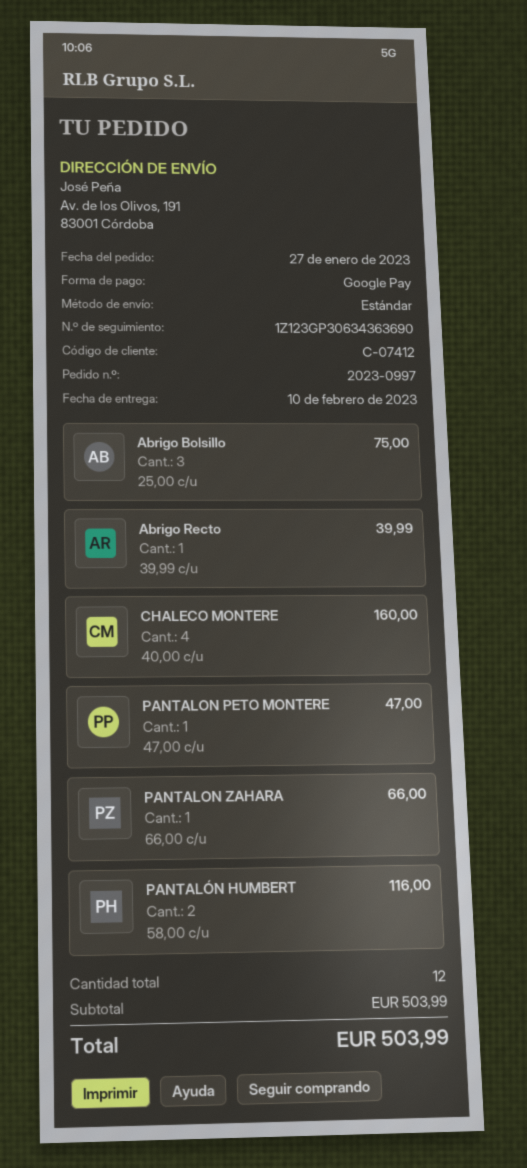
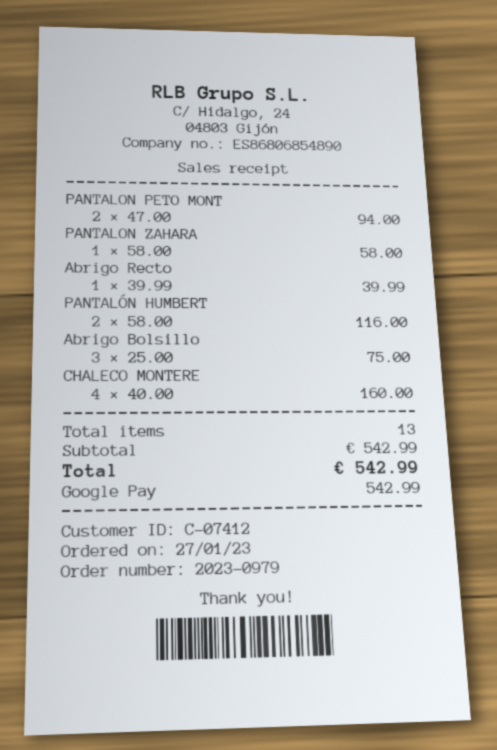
order number: 2023-0997 -> 2023-0979
PANTALON PETO MONTERE: 1 x 47.00 = 47.00 -> 2 x 47.00 = 94.00
PANTALON ZAHARA: 1 x 66.00 = 66.00 -> 1 x 58.00 = 58.00
total quantity: 12 -> 13
subtotal: 503.99 -> 542.99
total: 503.99 -> 542.99

